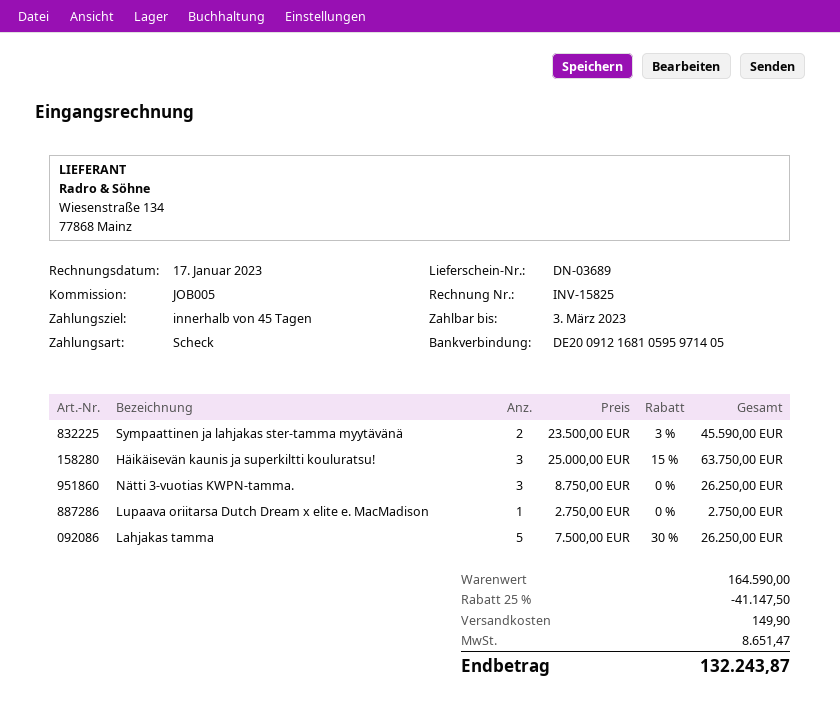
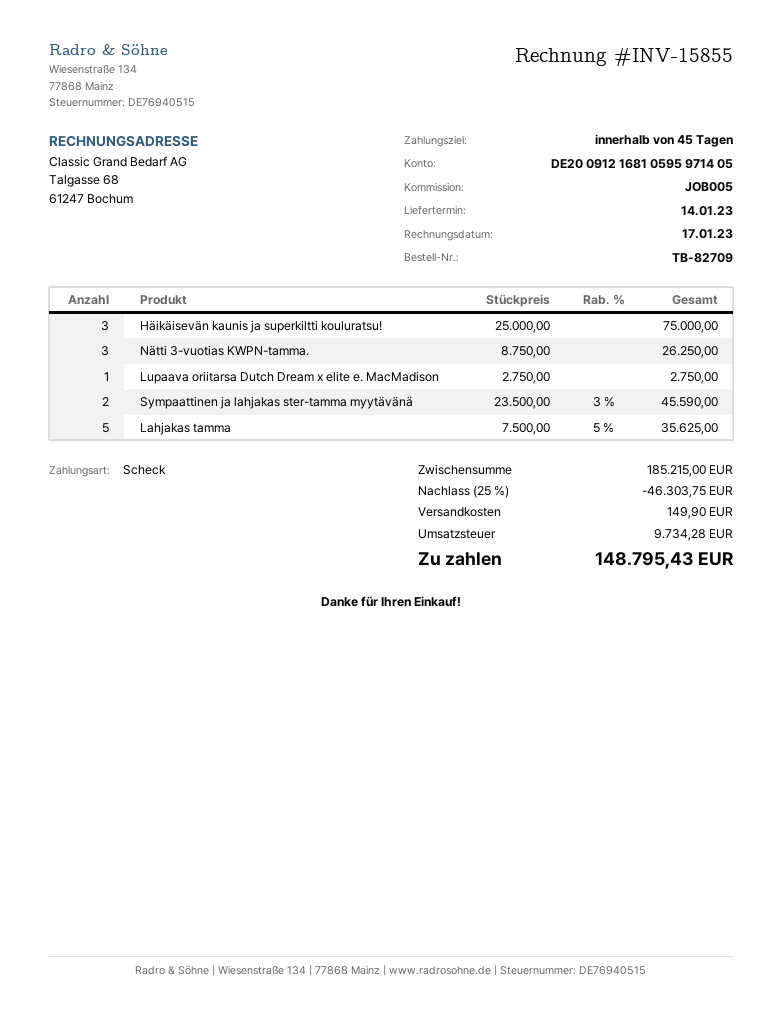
invoice number: INV-15825 -> INV-15855
Häikäisevän kaunis ja superkiltti kouluratsu!: 3 x 25000.00 - 15% = 63750.00 -> 3 x 25000.00 = 75000.00
Lahjakas tamma: 5 x 7500.00 - 30% = 26250.00 -> 5 x 7500.00 - 5% = 35625.00
subtotal: 164590.00 -> 185215.00
discount: 25% = 41147.50 -> 25% = 46303.75
tax: 8651.47 -> 9734.28
total: 132243.87 -> 148795.43

